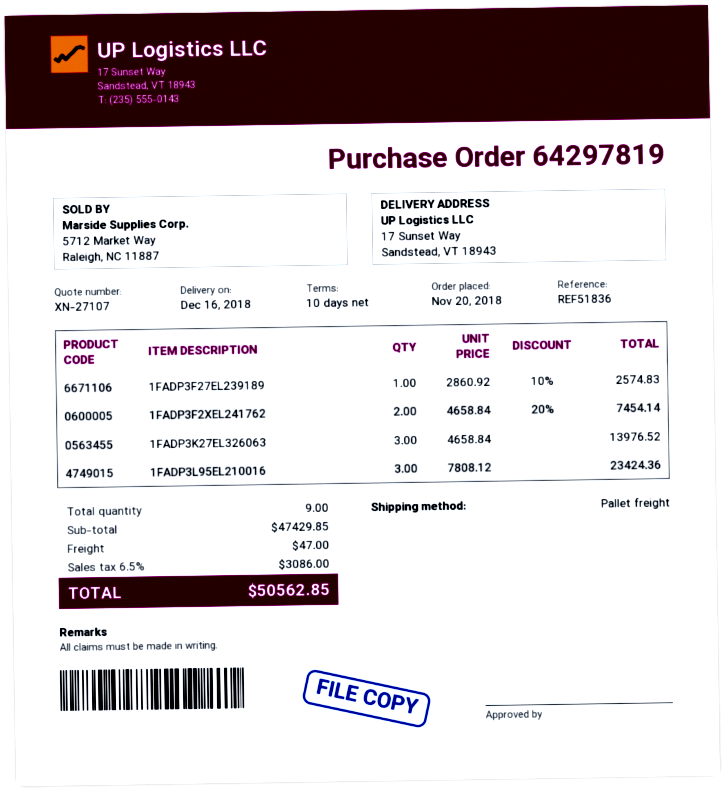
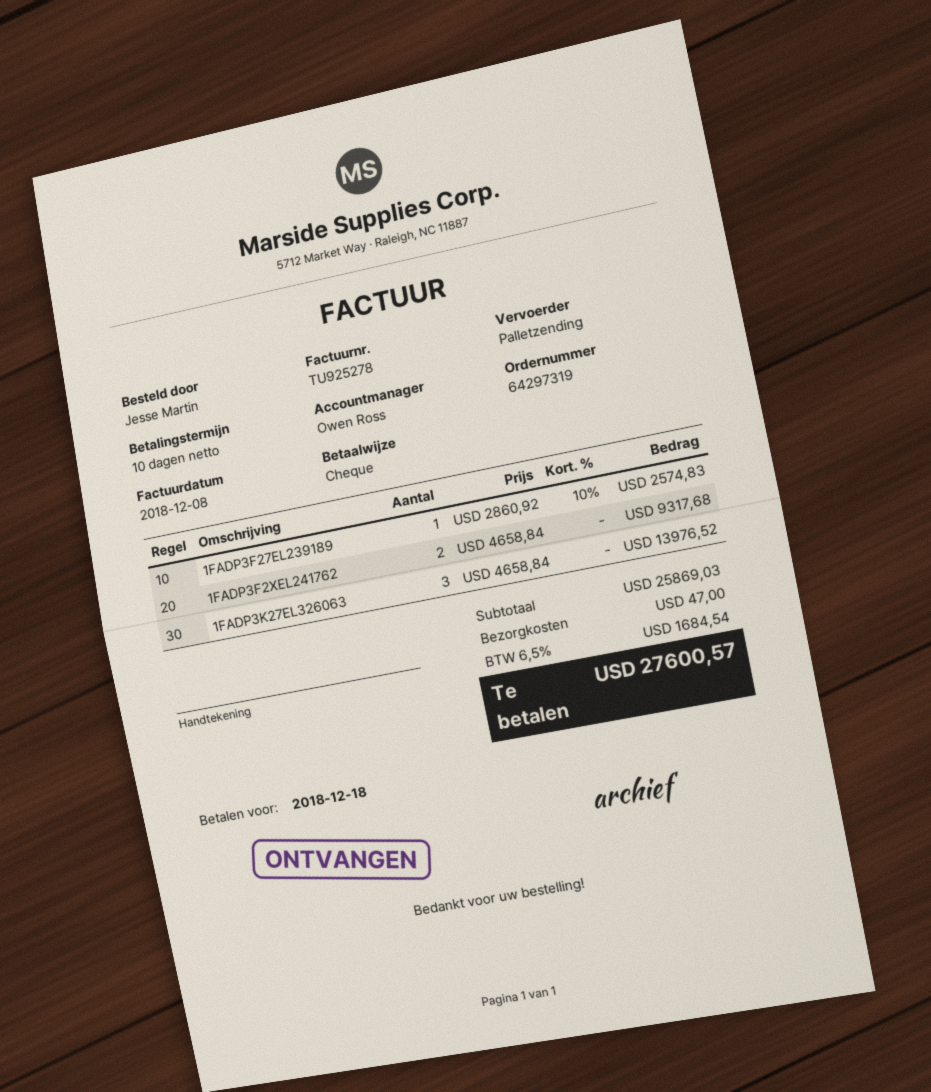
order number: 64297819 -> 64297319
1FADP3F2XEL241762: 2 x 4658.84 - 20% = 7454.14 -> 2 x 4658.84 = 9317.68
1FADP3L95EL210016: 3 x 7808.12 = 23424.36 -> none
subtotal: 47429.85 -> 25869.03
tax: 6.5% = 3086.00 -> 6.5% = 1684.54
total: 50562.85 -> 27600.57

